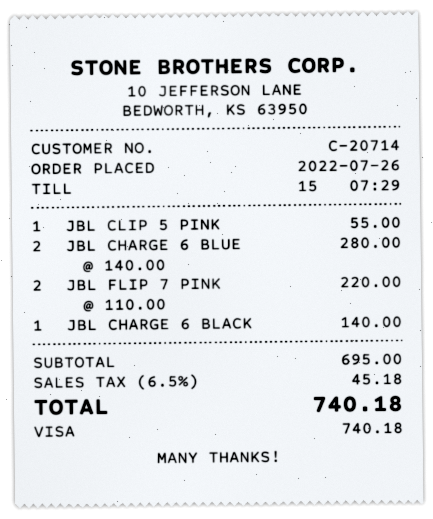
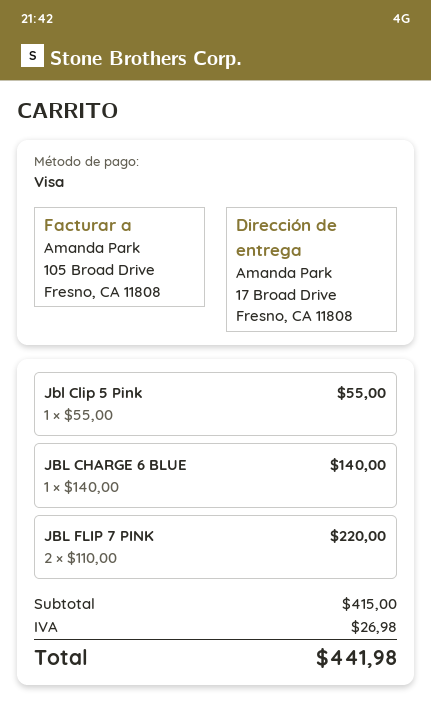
JBL CHARGE 6 BLUE: 2 x 140.00 = 280.00 -> 1 x 140.00 = 140.00
JBL CHARGE 6 BLACK: 1 x 140.00 = 140.00 -> none
subtotal: 695.00 -> 415.00
tax: 45.18 -> 26.98
total: 740.18 -> 441.98

